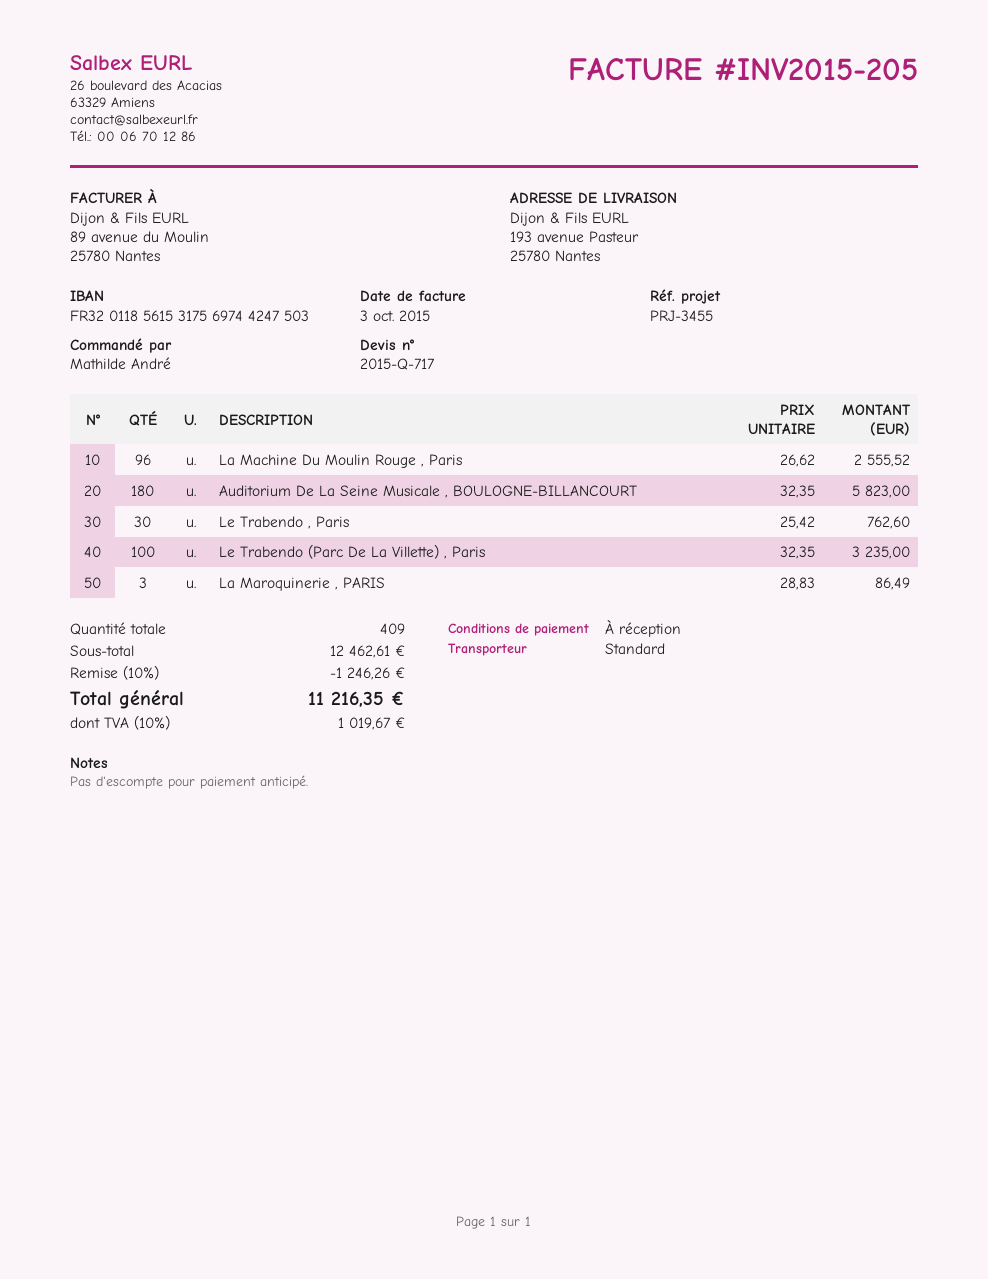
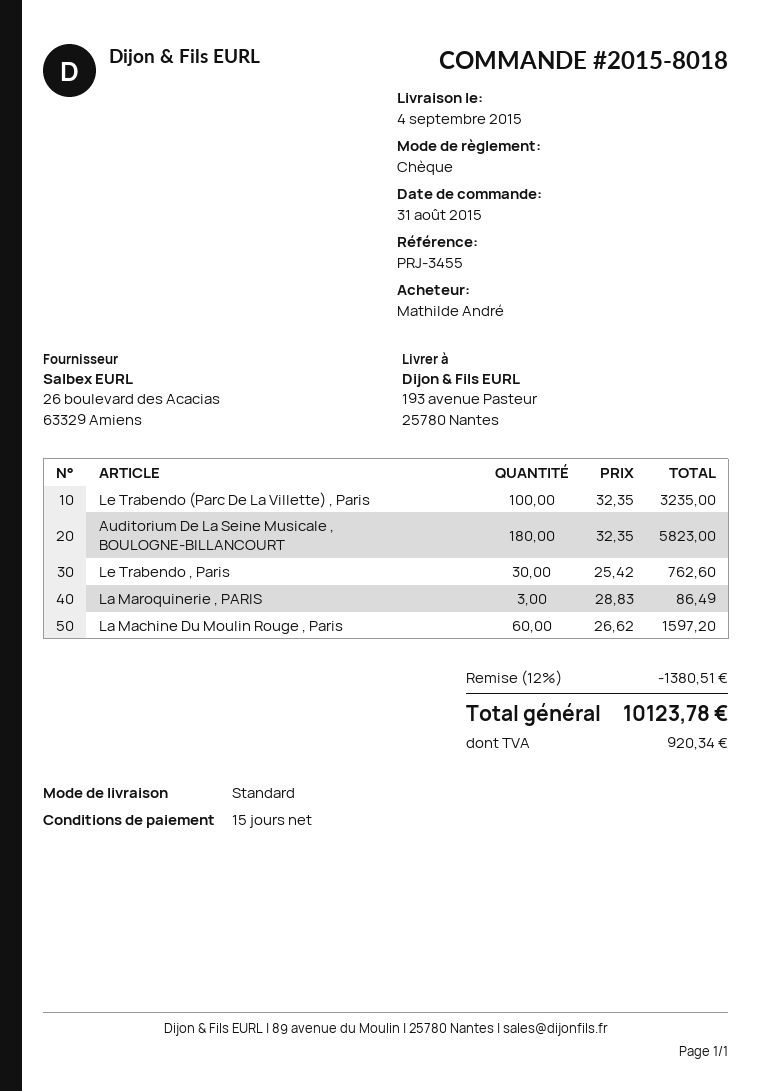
payment terms: on receipt -> 15 days
La Machine Du Moulin Rouge , Paris: 96 x 26.62 = 2555.52 -> 60 x 26.62 = 1597.20
discount: 10% = 1246.26 -> 12% = 1380.51
tax: 1019.67 -> 920.34
total: 11216.35 -> 10123.78

